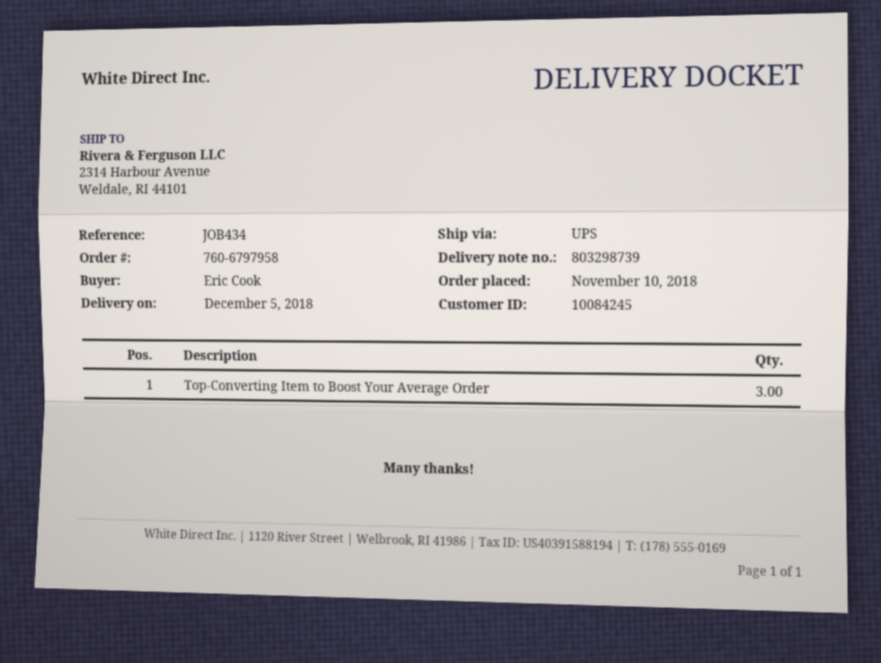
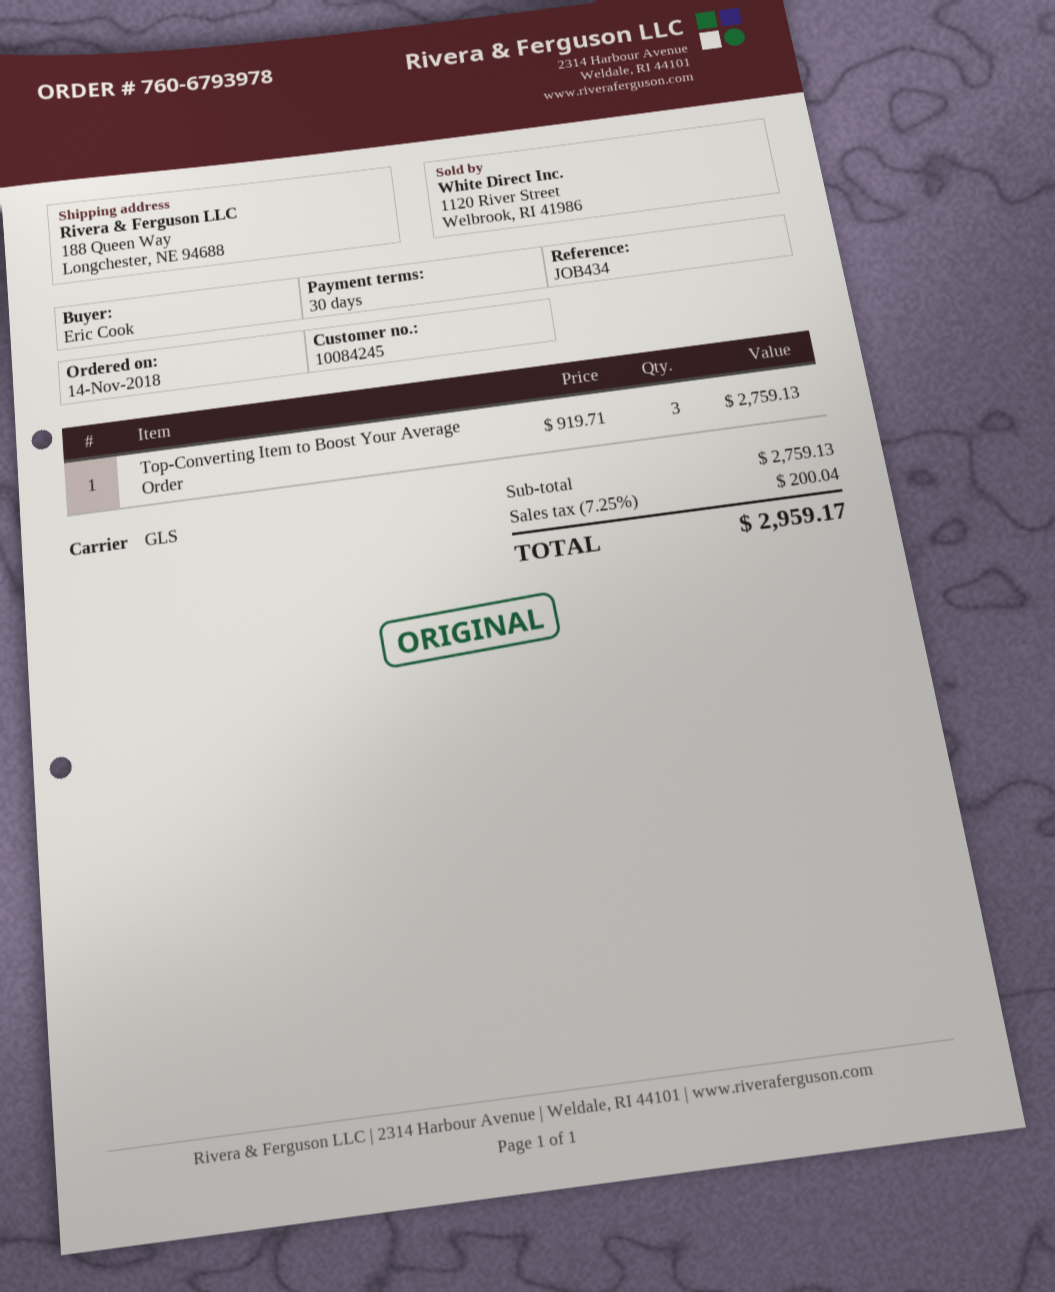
order number: 760-6797958 -> 760-6793978
order date: 2018-11-10 -> 2018-11-14
shipping method: UPS -> GLS
ship to: 2314 Harbour Avenue, Weldale, RI 44101 -> 188 Queen Way, Longchester, NE 94688

